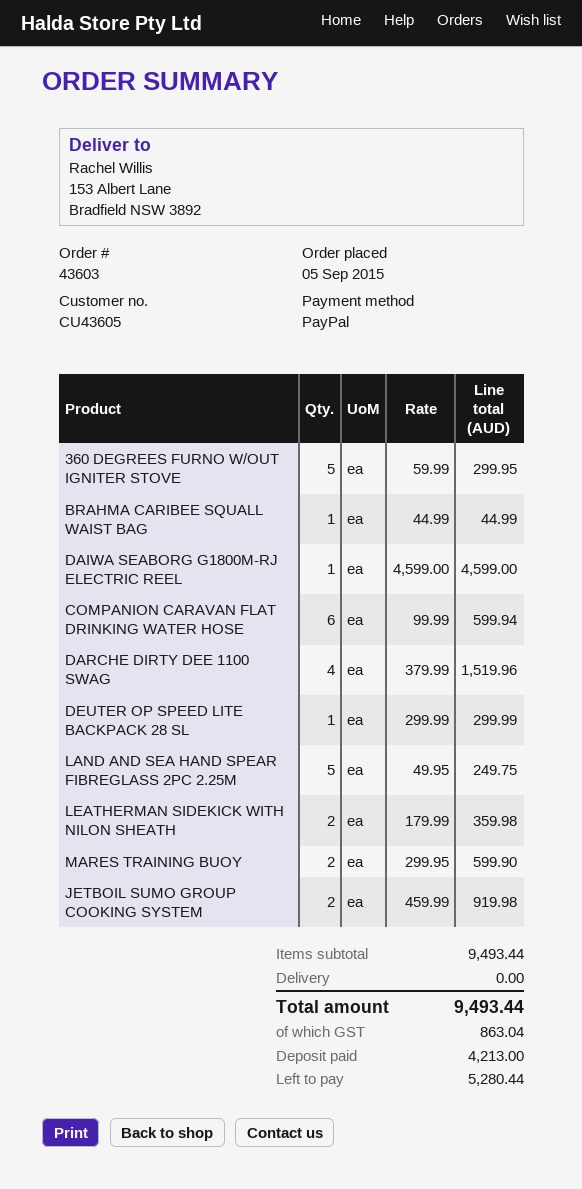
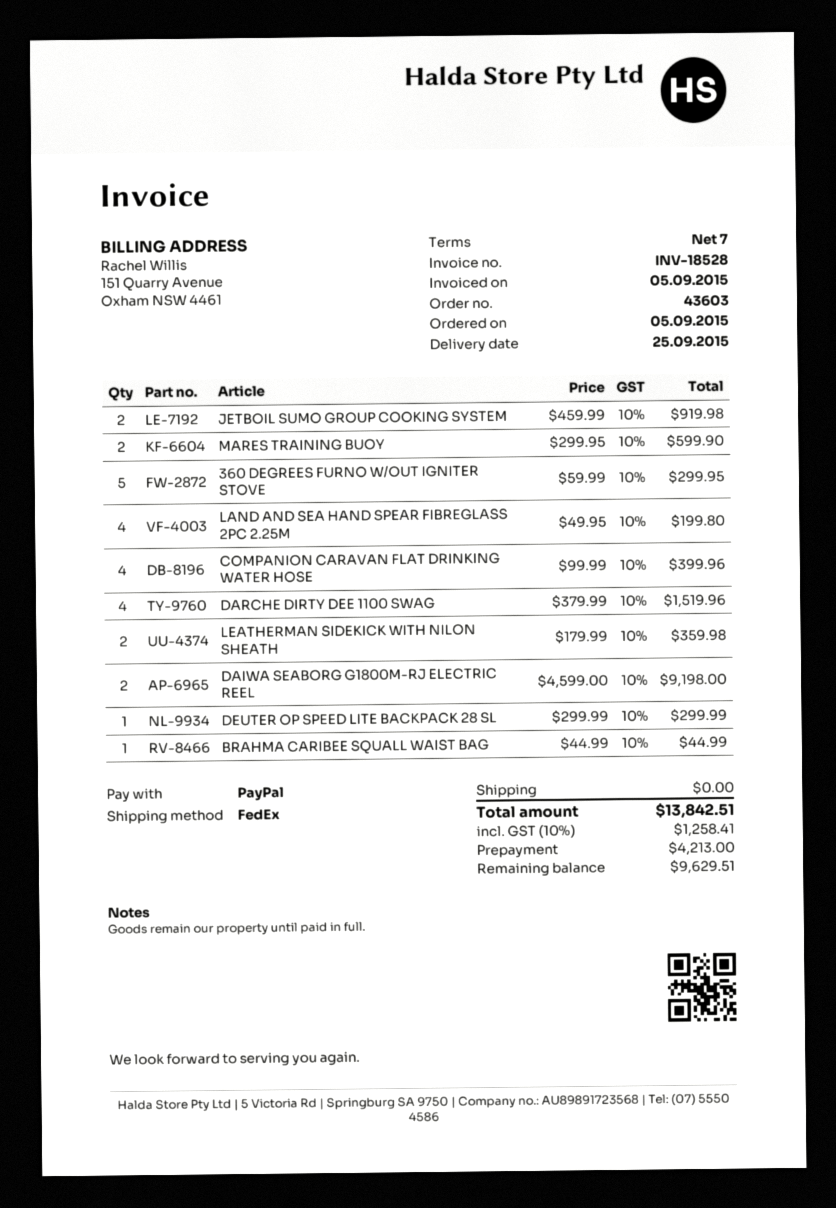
DAIWA SEABORG G1800M-RJ ELECTRIC REEL: 1 x 4599.00 = 4599.00 -> 2 x 4599.00 = 9198.00
COMPANION CARAVAN FLAT DRINKING WATER HOSE: 6 x 99.99 = 599.94 -> 4 x 99.99 = 399.96
LAND AND SEA HAND SPEAR FIBREGLASS 2PC 2.25M: 5 x 49.95 = 249.75 -> 4 x 49.95 = 199.80
tax: 863.04 -> 1258.41
total: 9493.44 -> 13842.51
balance: 5280.44 -> 9629.51

